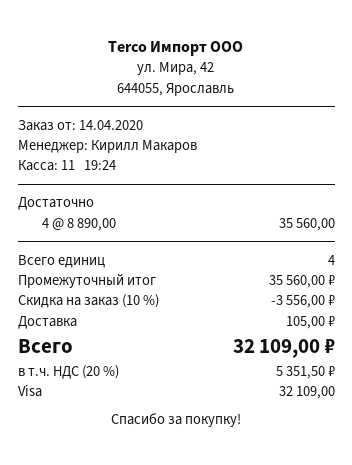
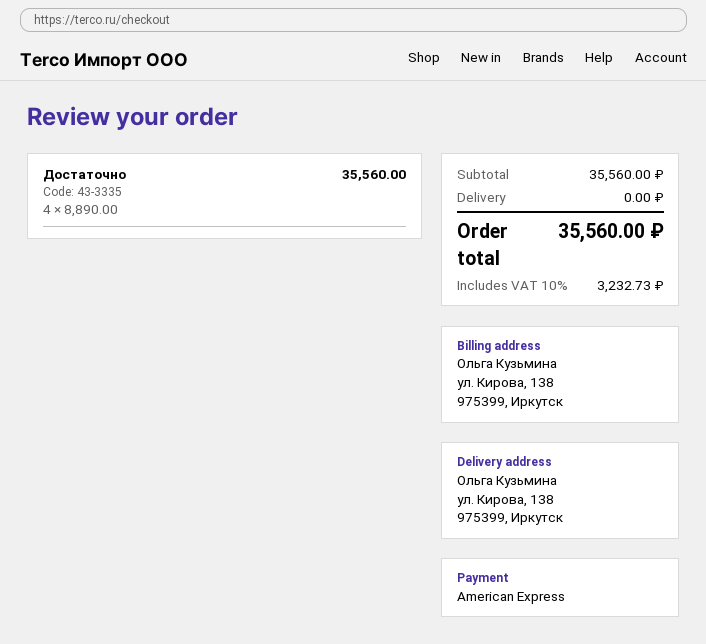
payment method: Visa -> American Express
discount: 10% = 3556.00 -> none
shipping: 105.00 -> 0.00
tax: 20% = 5351.50 -> 10% = 3232.73
total: 32109.00 -> 35560.00

